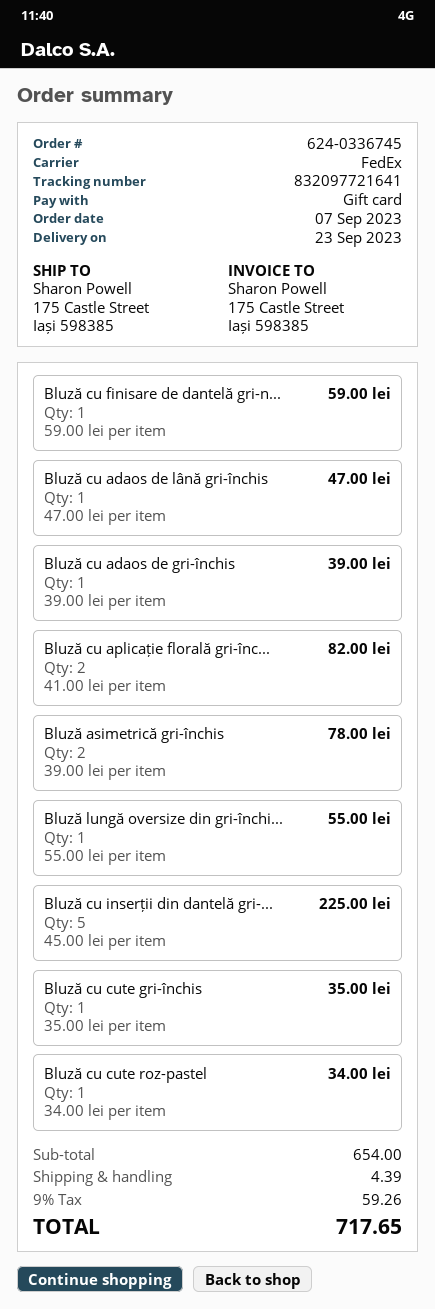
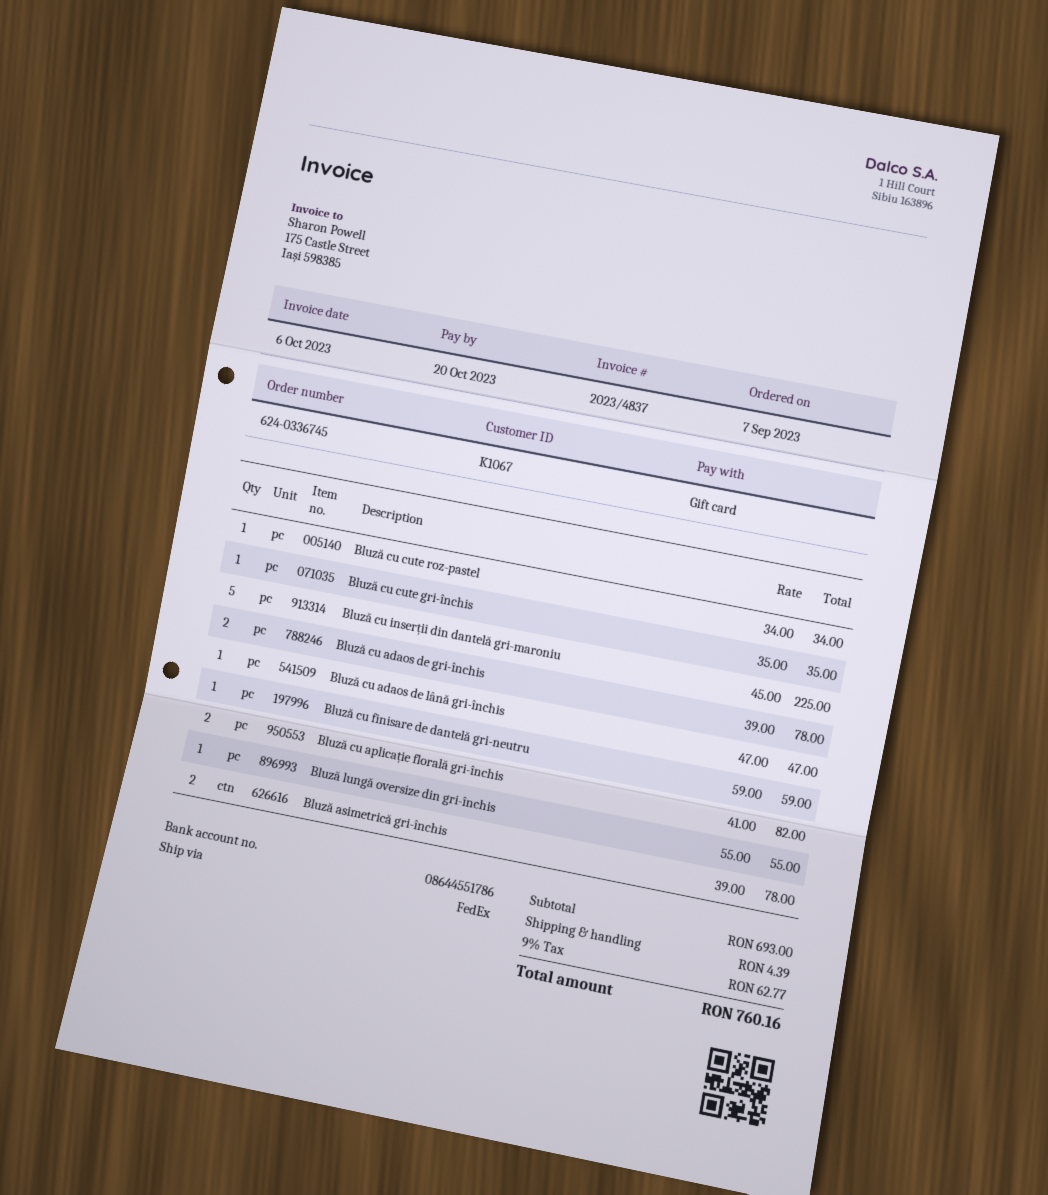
Bluză cu adaos de gri-închis: 1 x 39.00 = 39.00 -> 2 x 39.00 = 78.00
subtotal: 654.00 -> 693.00
tax: 9% = 59.26 -> 9% = 62.77
total: 717.65 -> 760.16

